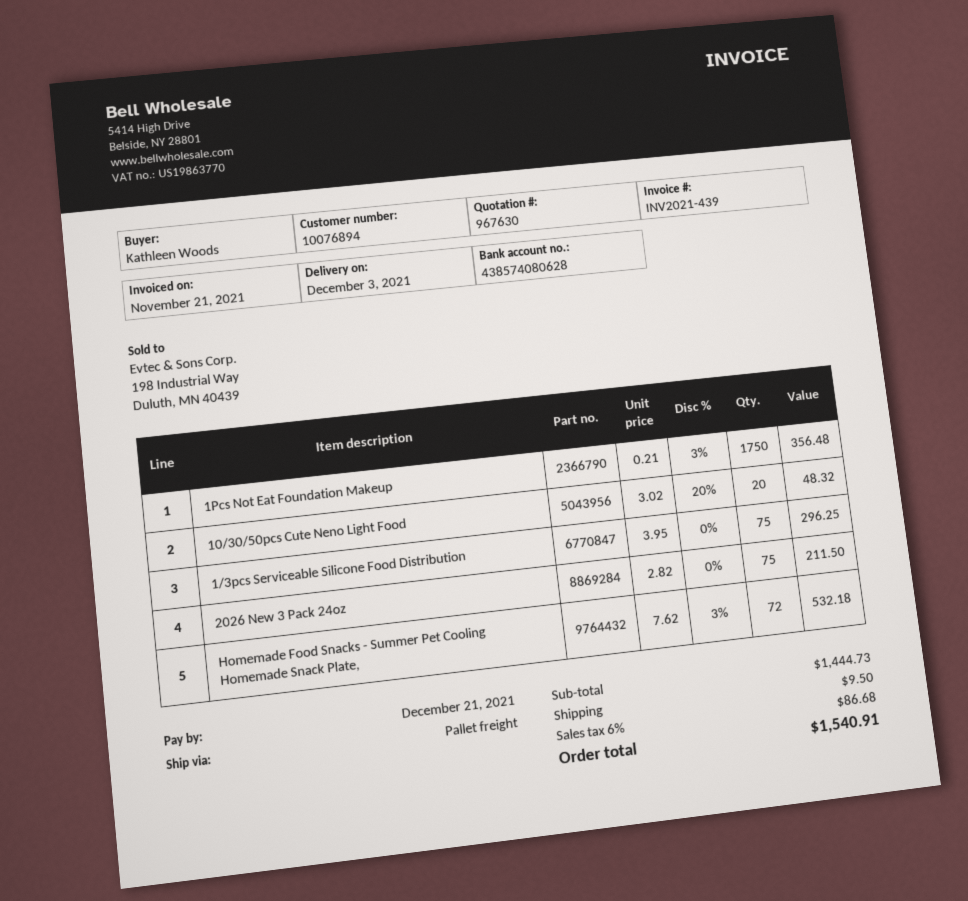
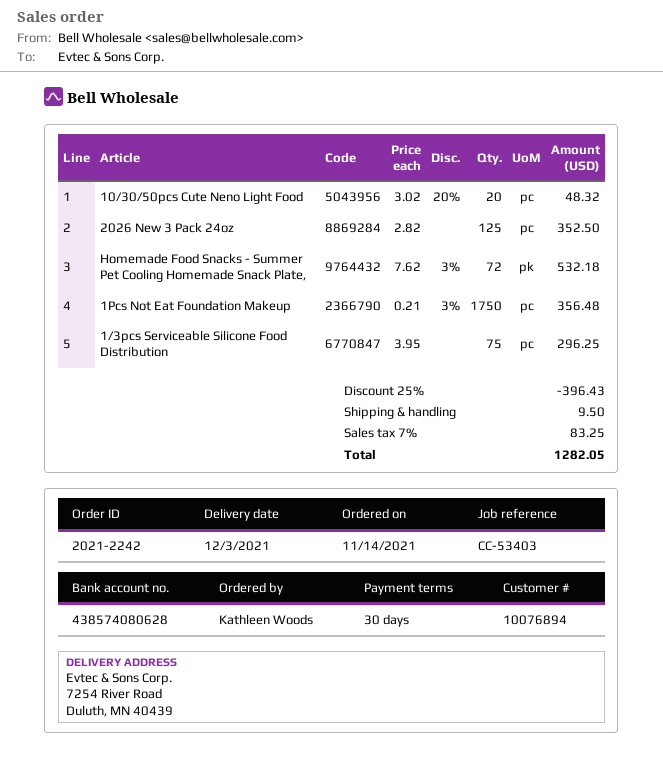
2026 New 3 Pack 24oz: 75 x 2.82 = 211.50 -> 125 x 2.82 = 352.50
discount: none -> 25% = 396.43
tax: 6% = 86.68 -> 7% = 83.25
total: 1540.91 -> 1282.05

